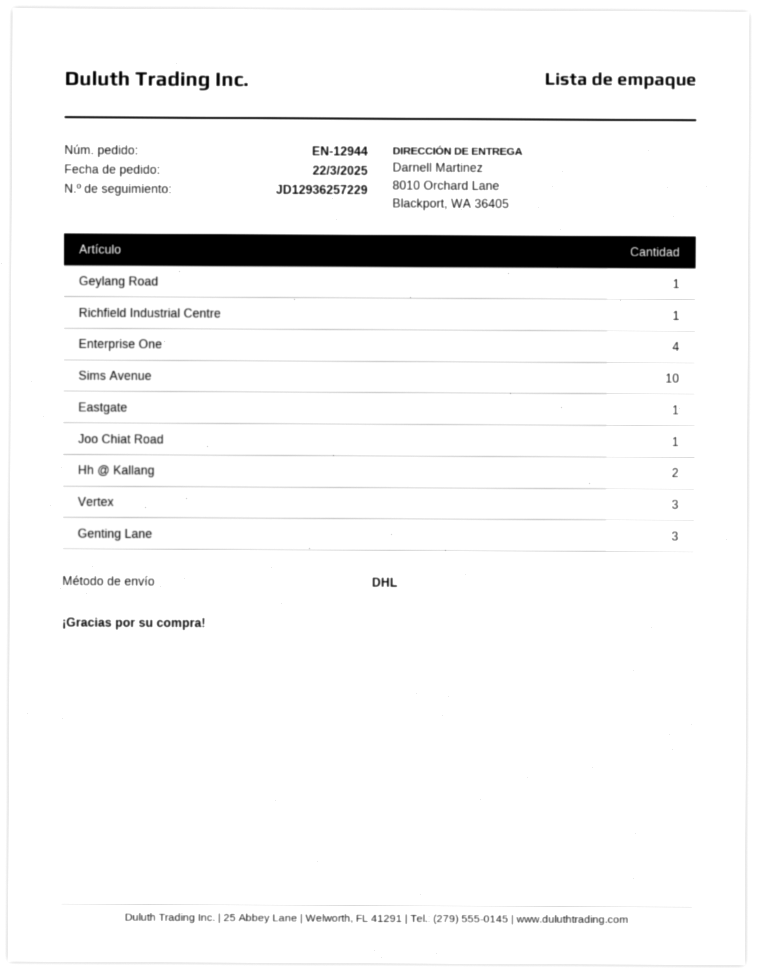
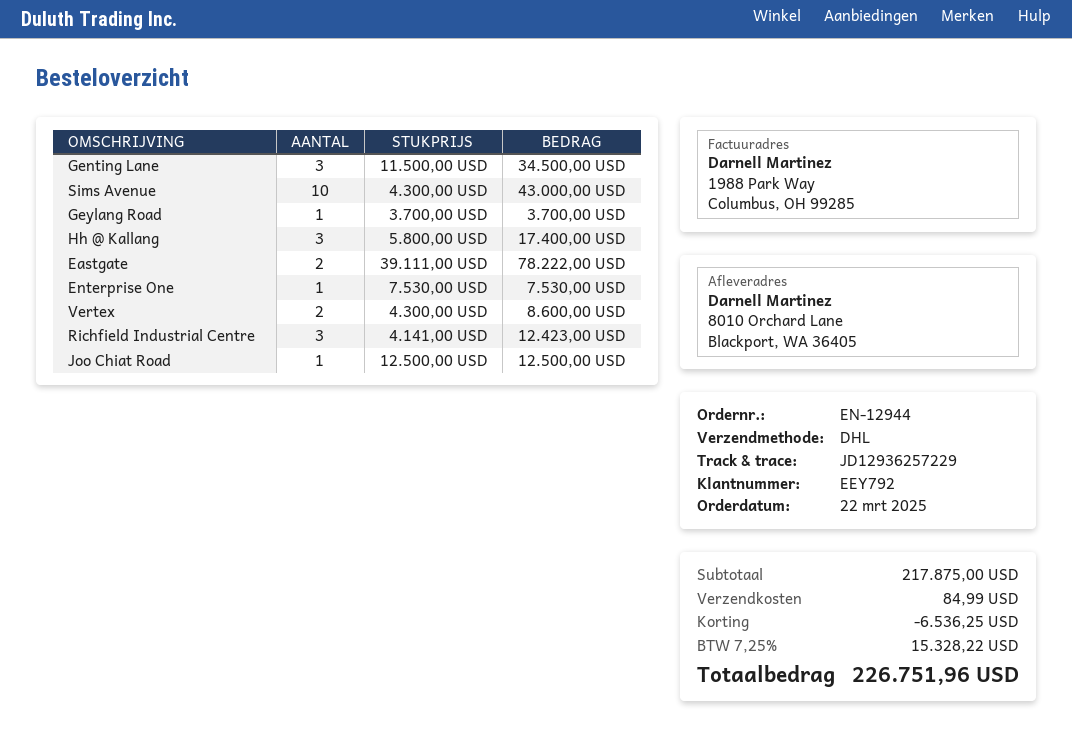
Richfield Industrial Centre: 1 -> 3
Enterprise One: 4 -> 1
Eastgate: 1 -> 2
Hh @ Kallang: 2 -> 3
Vertex: 3 -> 2

